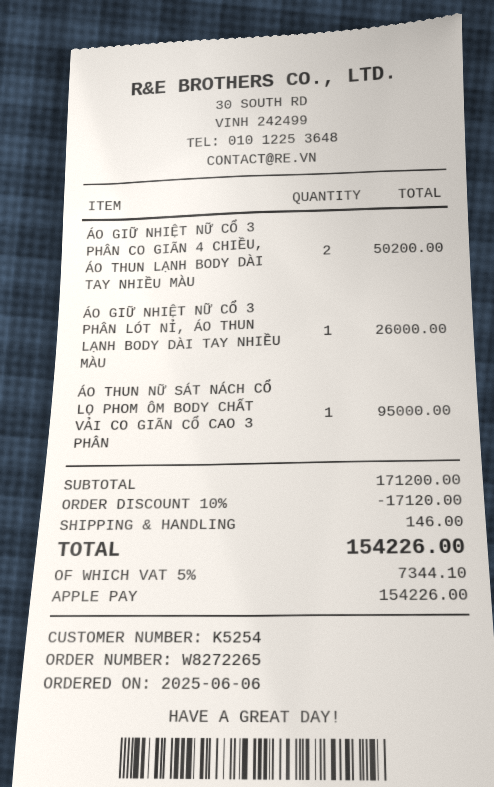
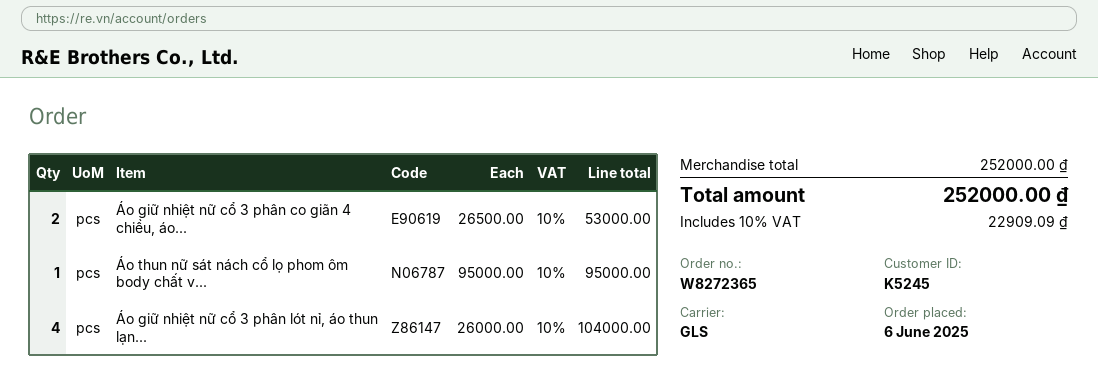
order number: W8272265 -> W8272365
customer number: K5254 -> K5245
ÁO GIỮ NHIỆT NỮ CỔ 3 PHÂN CO GIÃN 4 CHIỀU, ÁO THUN LẠNH BODY DÀI TAY NHIỀU MÀU: 2 for 50200.00 -> 2 for 53000.00
ÁO GIỮ NHIỆT NỮ CỔ 3 PHÂN LÓT NỈ, ÁO THUN LẠNH BODY DÀI TAY NHIỀU MÀU: 1 for 26000.00 -> 4 for 104000.00
subtotal: 171200.00 -> 252000.00
discount: 10% = 17120.00 -> none
shipping: 146.00 -> none
tax: 5% = 7344.10 -> 10% = 22909.09
total: 154226.00 -> 252000.00

